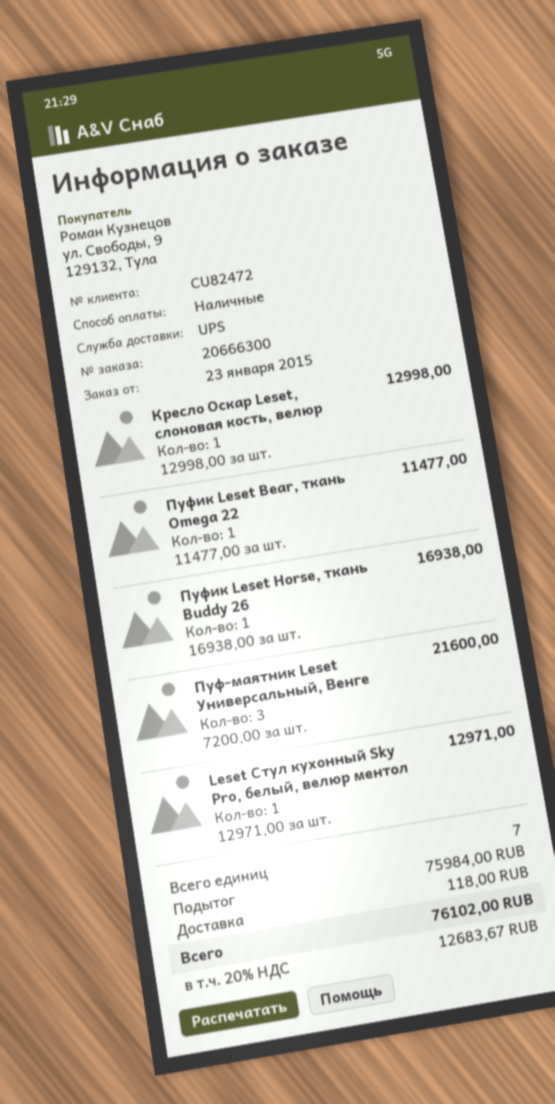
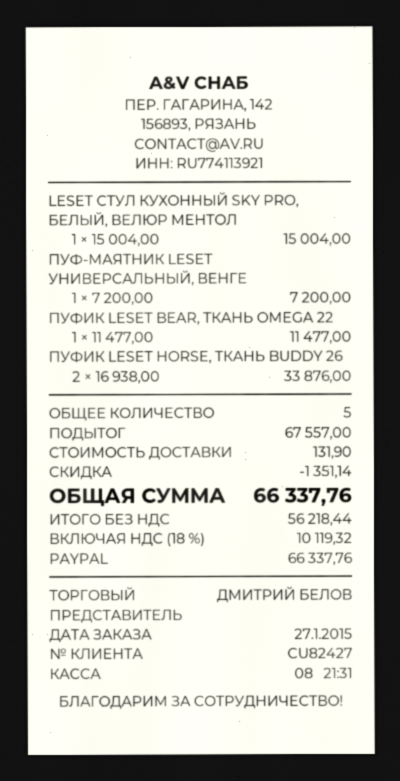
order date: 2015-01-23 -> 2015-01-27
customer number: CU82472 -> CU82427
payment method: cash -> PayPal
Кресло Оскар Leset, слоновая кость, велюр: 1 x 12998.00 = 12998.00 -> none
Пуфик Leset Horse, ткань Buddy 26: 1 x 16938.00 = 16938.00 -> 2 x 16938.00 = 33876.00
Пуф-маятник Leset Универсальный, Венге: 3 x 7200.00 = 21600.00 -> 1 x 7200.00 = 7200.00
Leset Стул кухонный Sky Pro, белый, велюр ментол: 1 x 12971.00 = 12971.00 -> 1 x 15004.00 = 15004.00
total quantity: 7 -> 5
subtotal: 75984.00 -> 67557.00
discount: none -> 1351.14
shipping: 118.00 -> 131.90
tax: 20% = 12683.67 -> 18% = 10119.32
total: 76102.00 -> 66337.76

